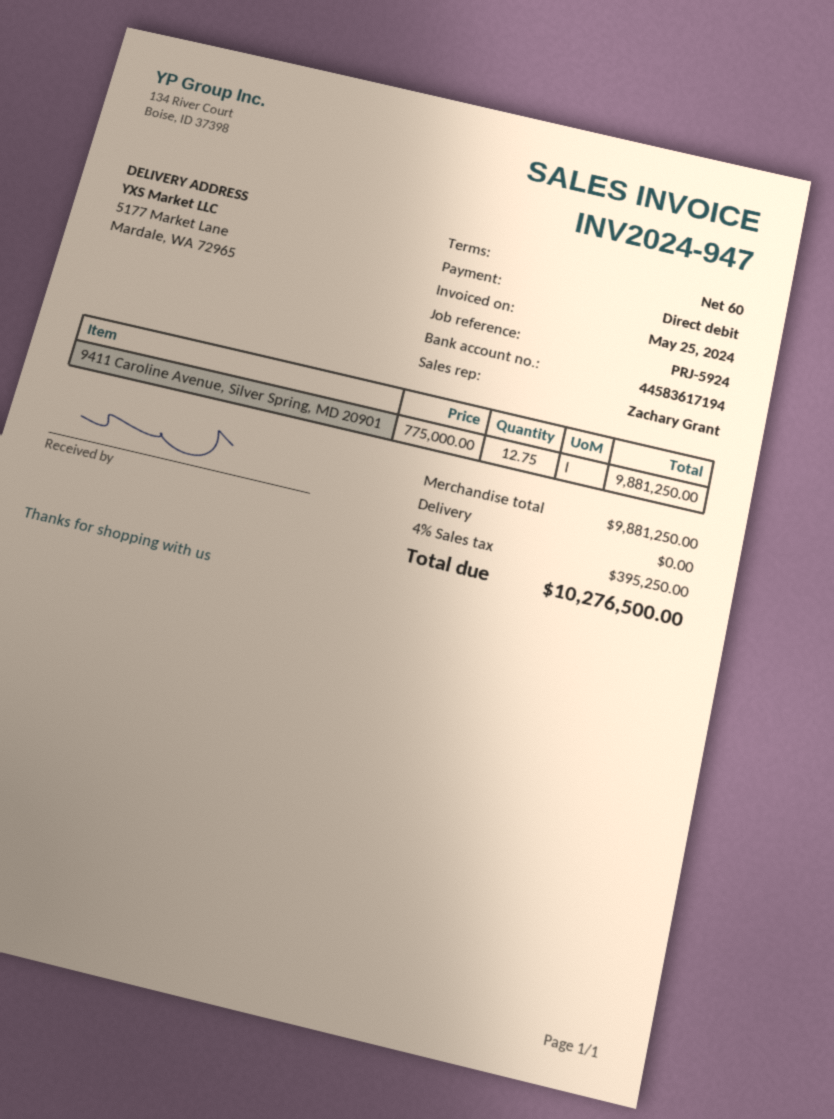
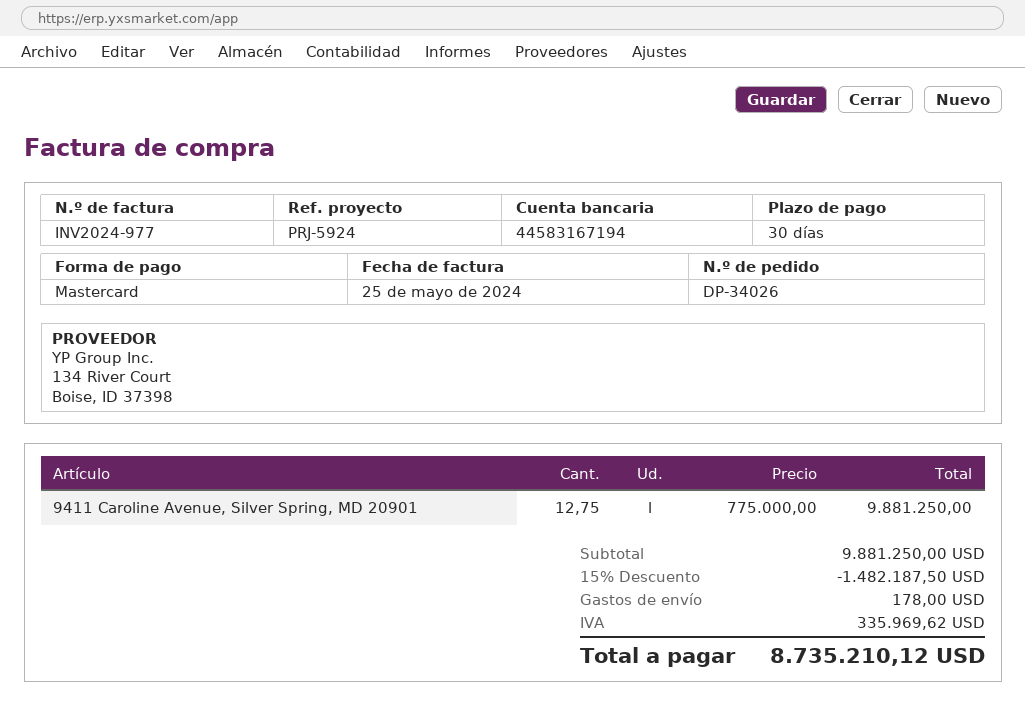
invoice number: INV2024-947 -> INV2024-977
payment terms: 60 days -> 30 days
payment method: direct debit -> Mastercard
bank account: 44583617194 -> 44583167194
discount: none -> 15% = 1482187.50
shipping: 0.00 -> 178.00
tax: 395250.00 -> 335969.62
total: 10276500.00 -> 8735210.12

